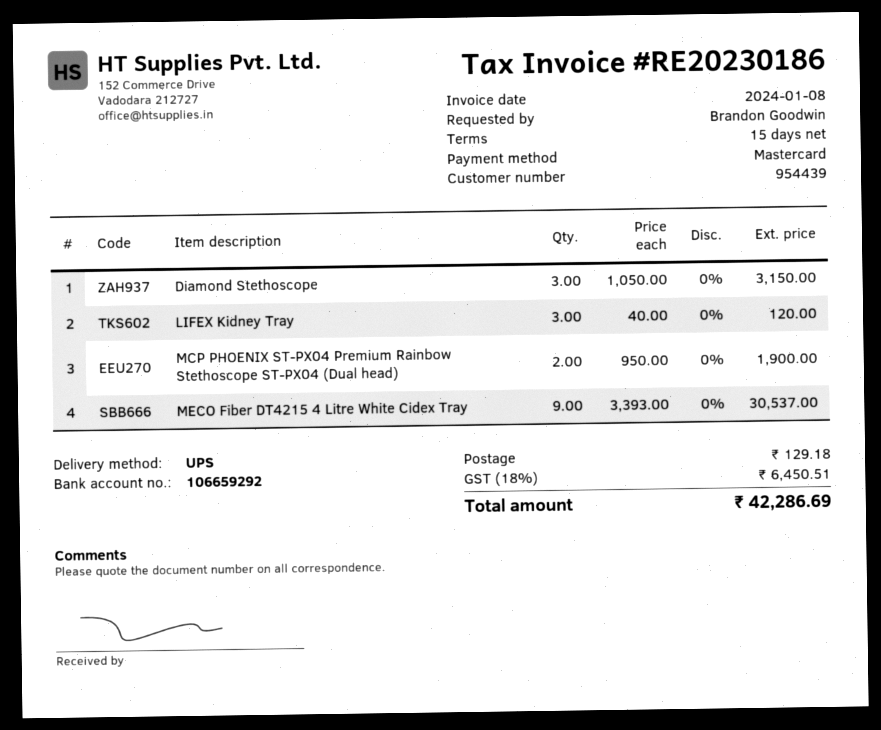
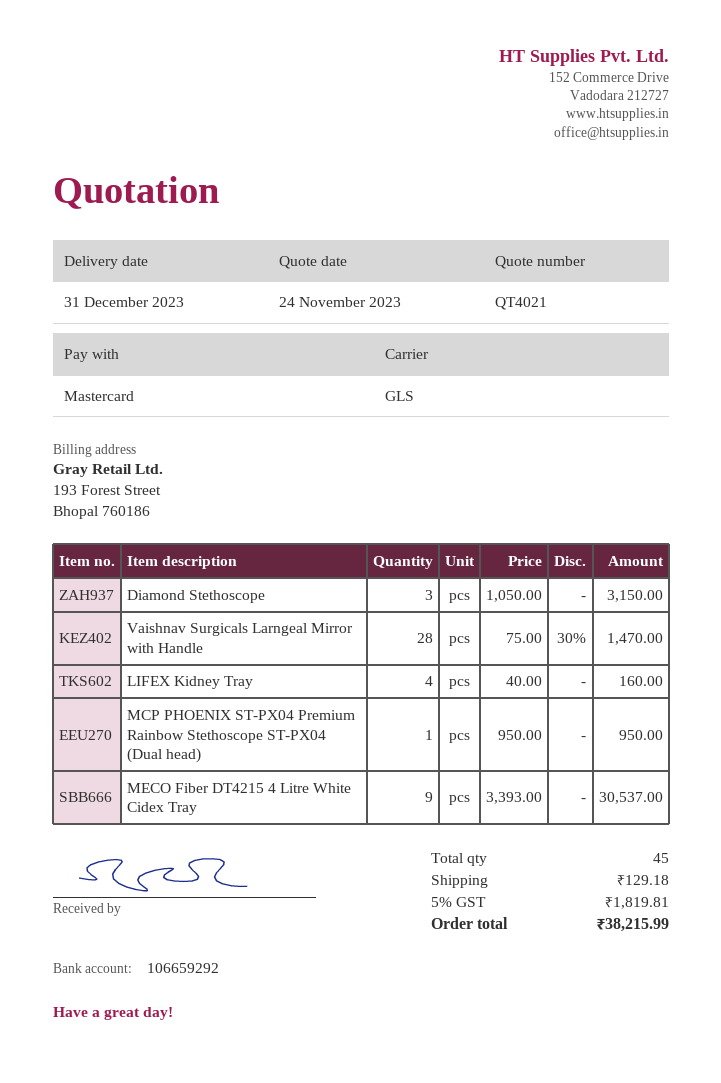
shipping method: UPS -> GLS
LIFEX Kidney Tray: 3 x 40.00 = 120.00 -> 4 x 40.00 = 160.00
MCP PHOENIX ST-PX04 Premium Rainbow Stethoscope ST-PX04 (Dual head): 2 x 950.00 = 1900.00 -> 1 x 950.00 = 950.00
Vaishnav Surgicals Larngeal Mirror with Handle: none -> 28 x 75.00 - 30% = 1470.00
tax: 18% = 6450.51 -> 5% = 1819.81
total: 42286.69 -> 38215.99

